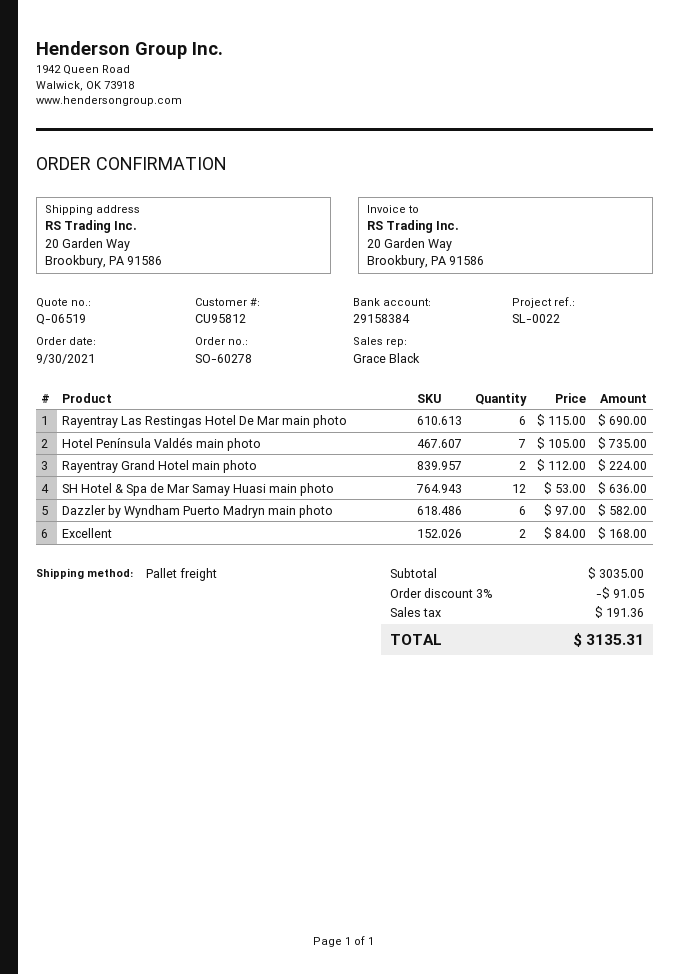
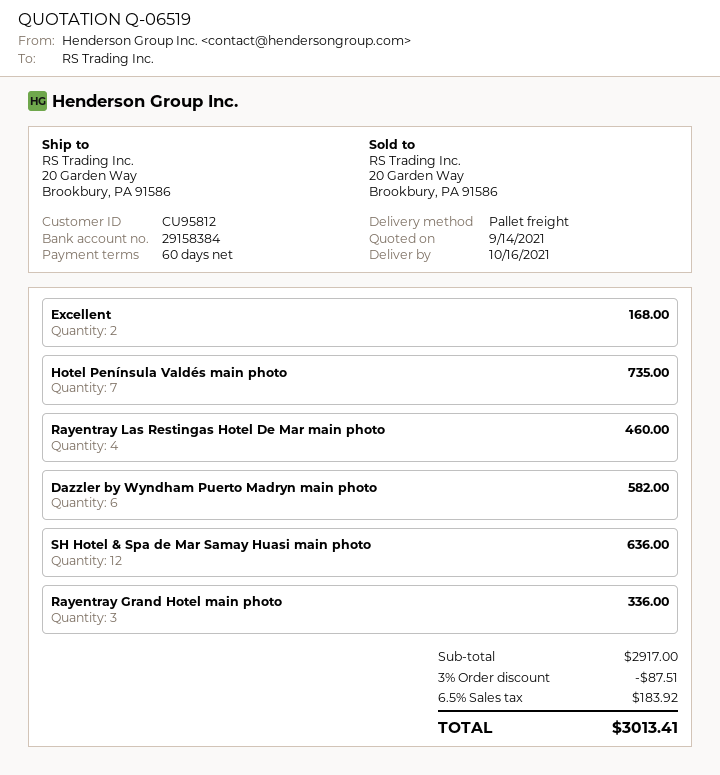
Rayentray Las Restingas Hotel De Mar main photo: 6 for 690.00 -> 4 for 460.00
Rayentray Grand Hotel main photo: 2 for 224.00 -> 3 for 336.00
subtotal: 3035.00 -> 2917.00
discount: 3% = 91.05 -> 3% = 87.51
tax: 191.36 -> 183.92
total: 3135.31 -> 3013.41

